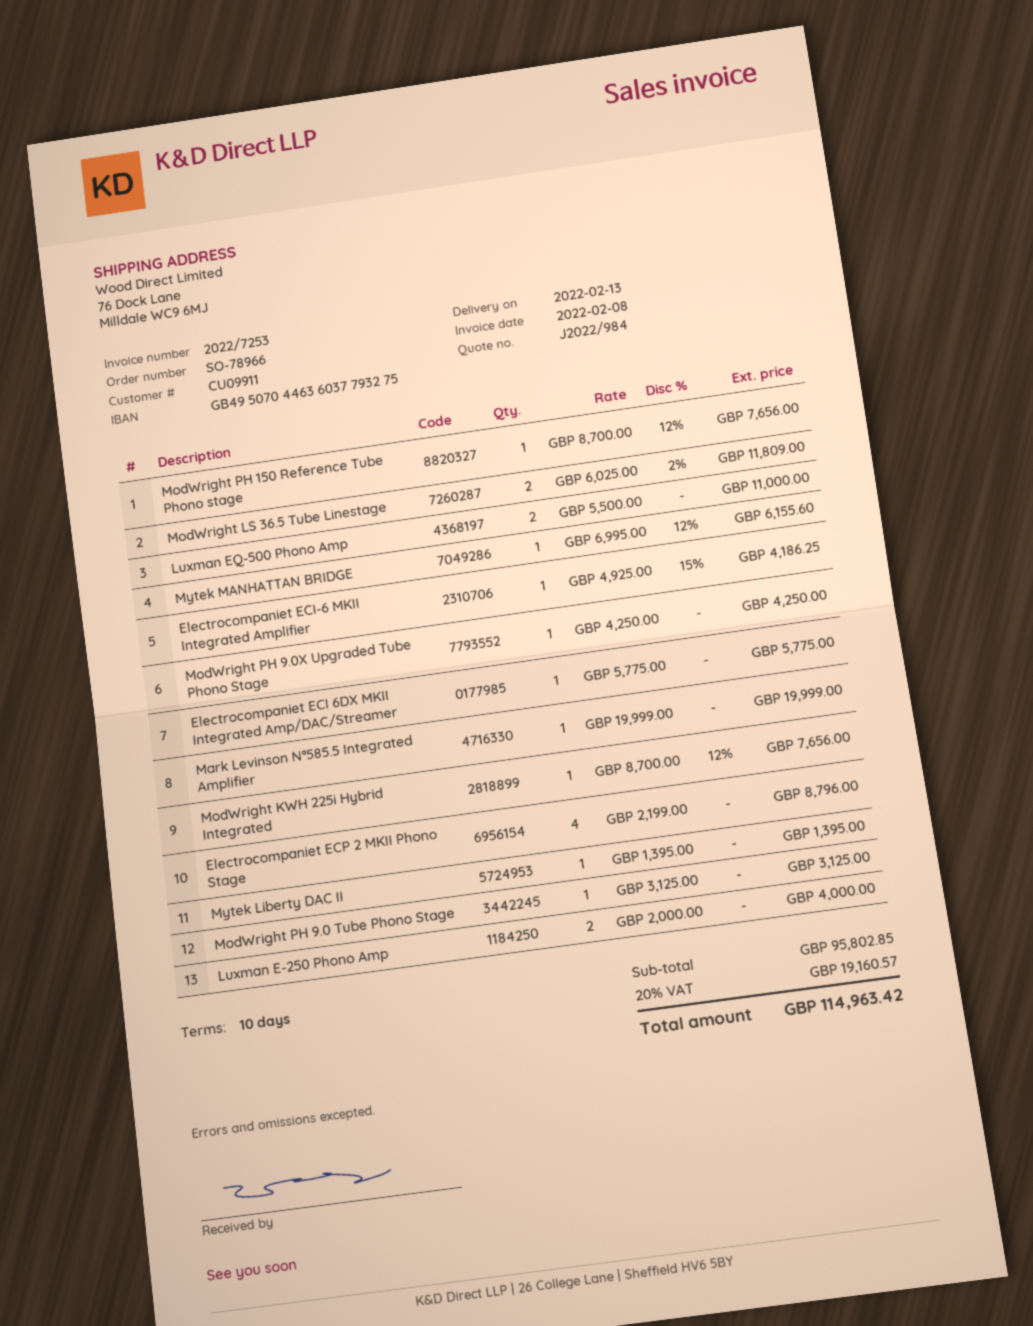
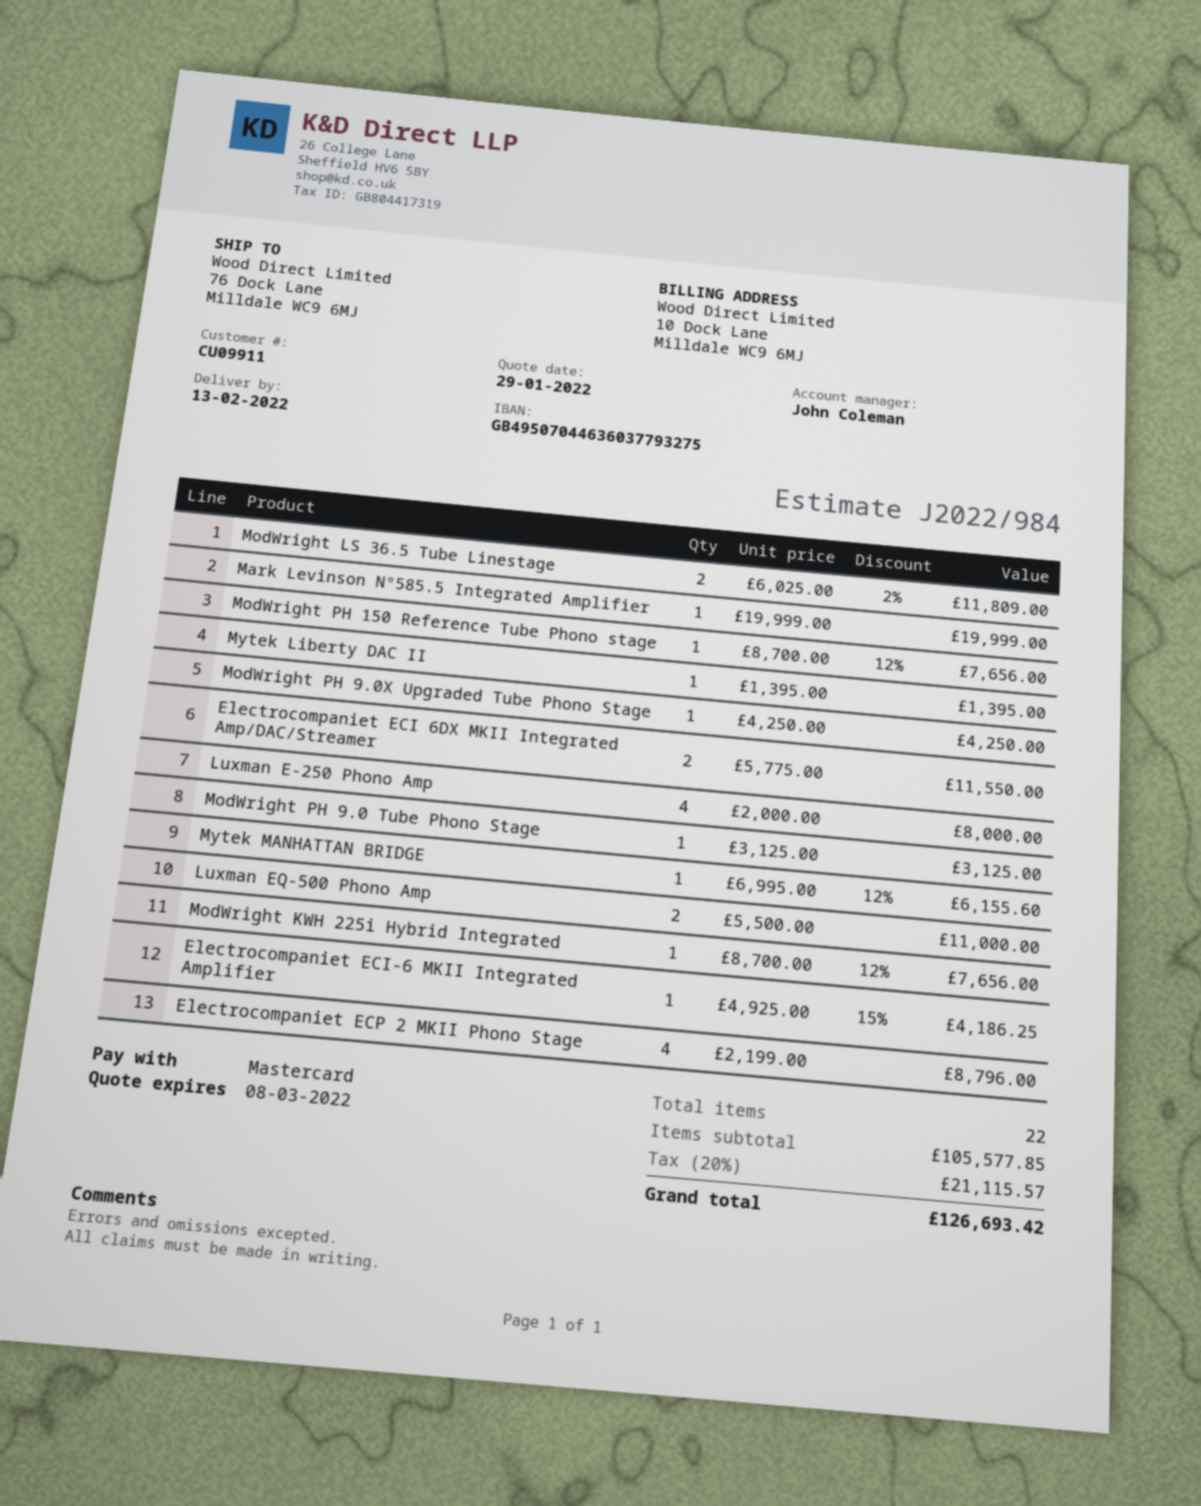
Electrocompaniet ECI 6DX MKII Integrated Amp/DAC/Streamer: 1 x 5775.00 = 5775.00 -> 2 x 5775.00 = 11550.00
Luxman E-250 Phono Amp: 2 x 2000.00 = 4000.00 -> 4 x 2000.00 = 8000.00
subtotal: 95802.85 -> 105577.85
tax: 20% = 19160.57 -> 20% = 21115.57
total: 114963.42 -> 126693.42

